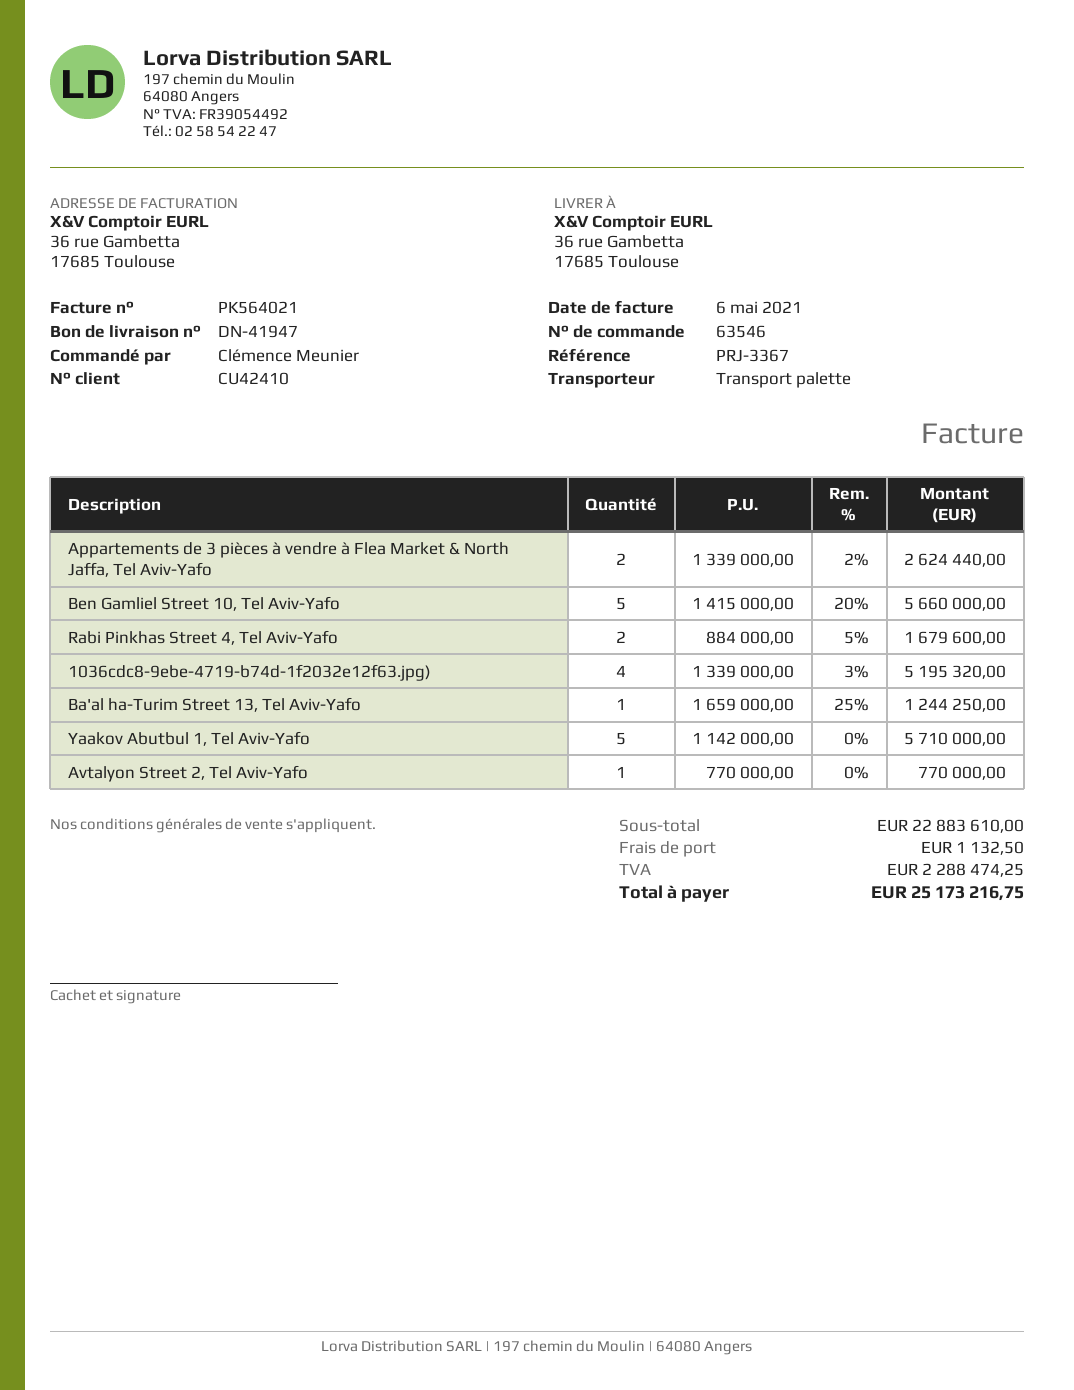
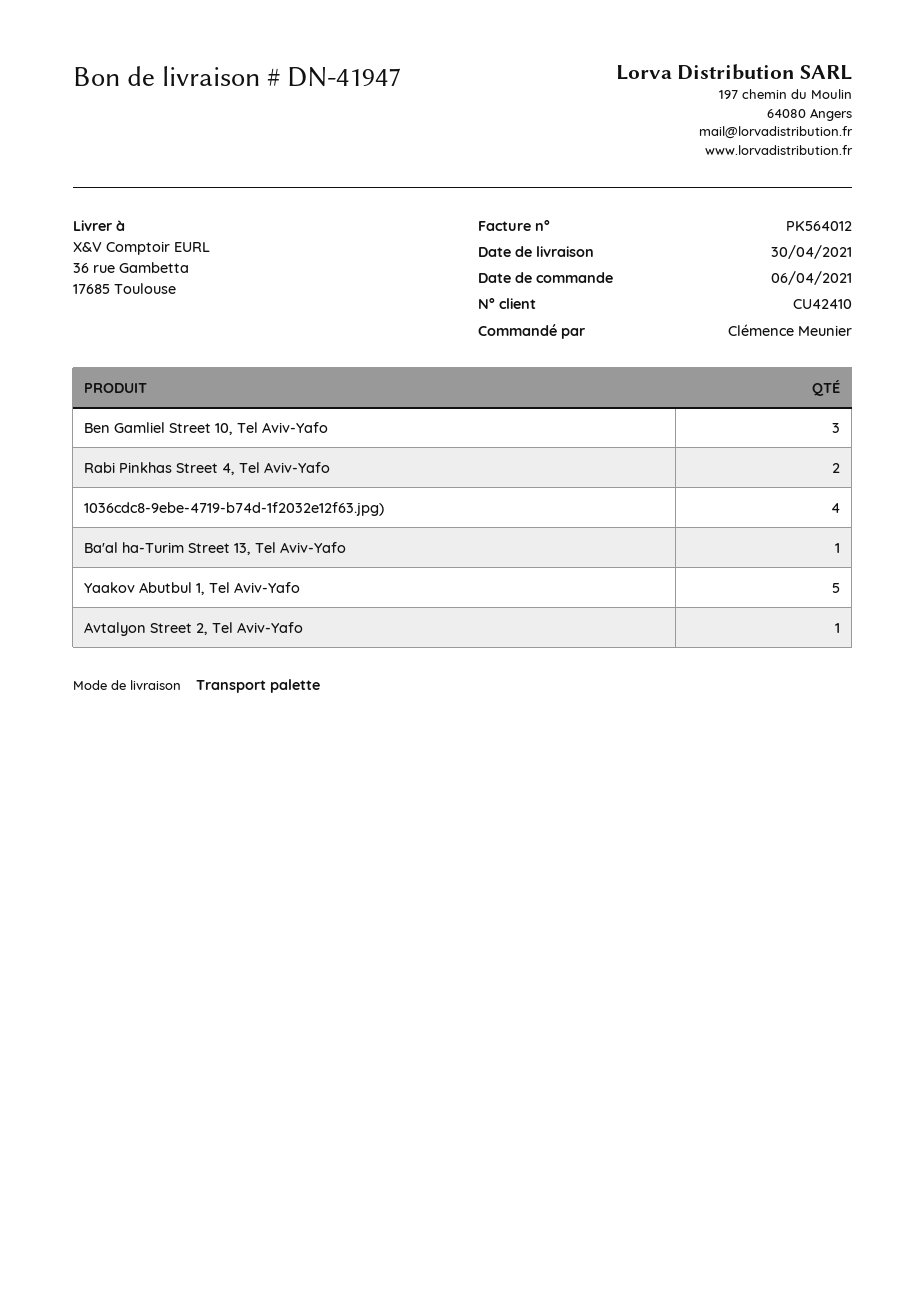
invoice number: PK564021 -> PK564012
Appartements de 3 pièces à vendre à Flea Market & North Jaffa, Tel Aviv-Yafo: 2 -> none
Ben Gamliel Street 10, Tel Aviv-Yafo: 5 -> 3

